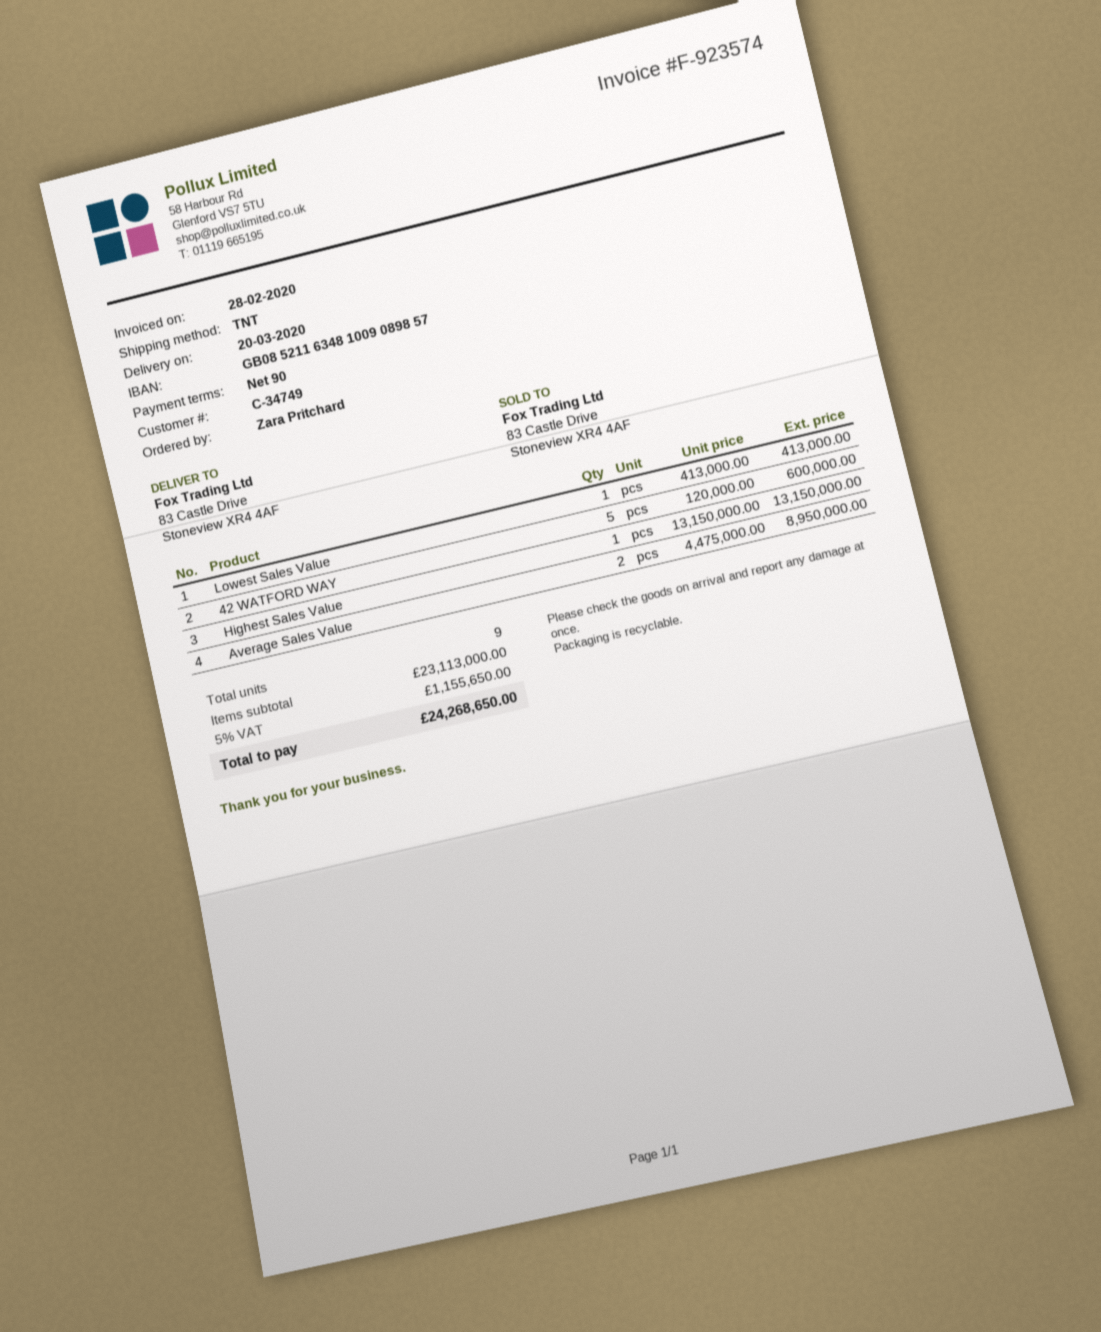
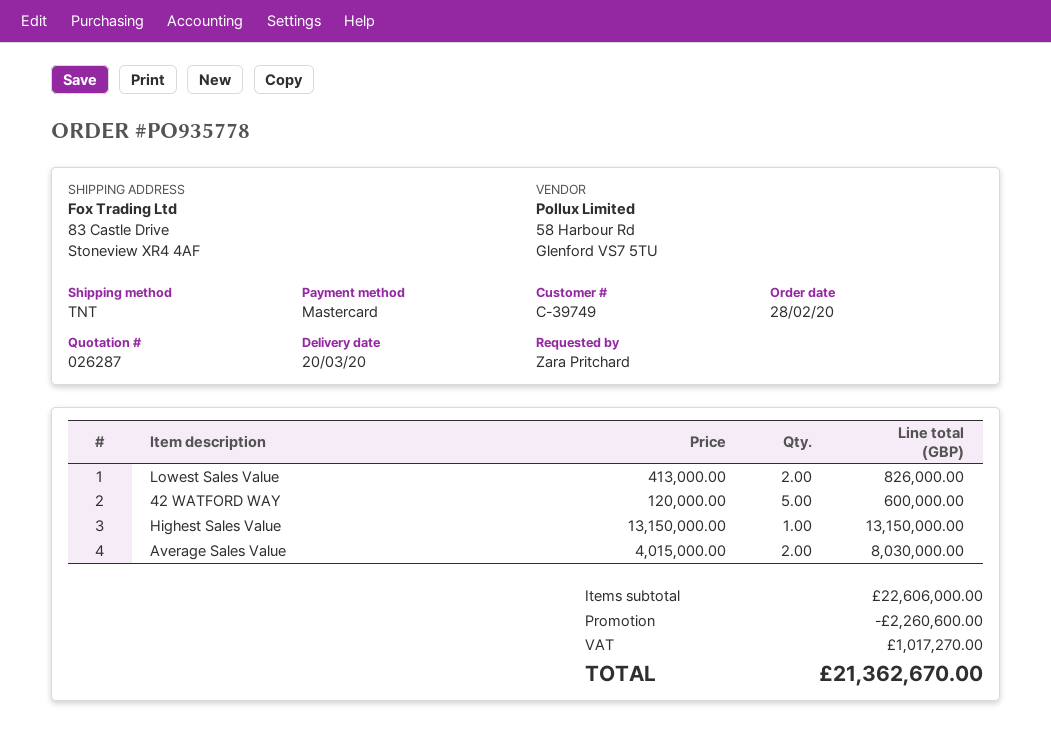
customer number: C-34749 -> C-39749
Lowest Sales Value: 1 x 413000.00 = 413000.00 -> 2 x 413000.00 = 826000.00
Average Sales Value: 2 x 4475000.00 = 8950000.00 -> 2 x 4015000.00 = 8030000.00
subtotal: 23113000.00 -> 22606000.00
discount: none -> 2260600.00
tax: 1155650.00 -> 1017270.00
total: 24268650.00 -> 21362670.00

